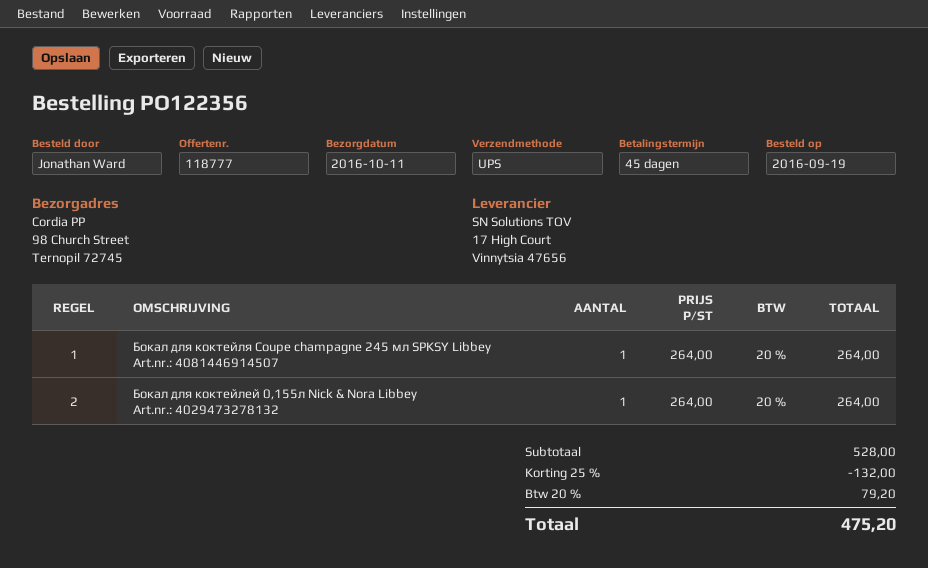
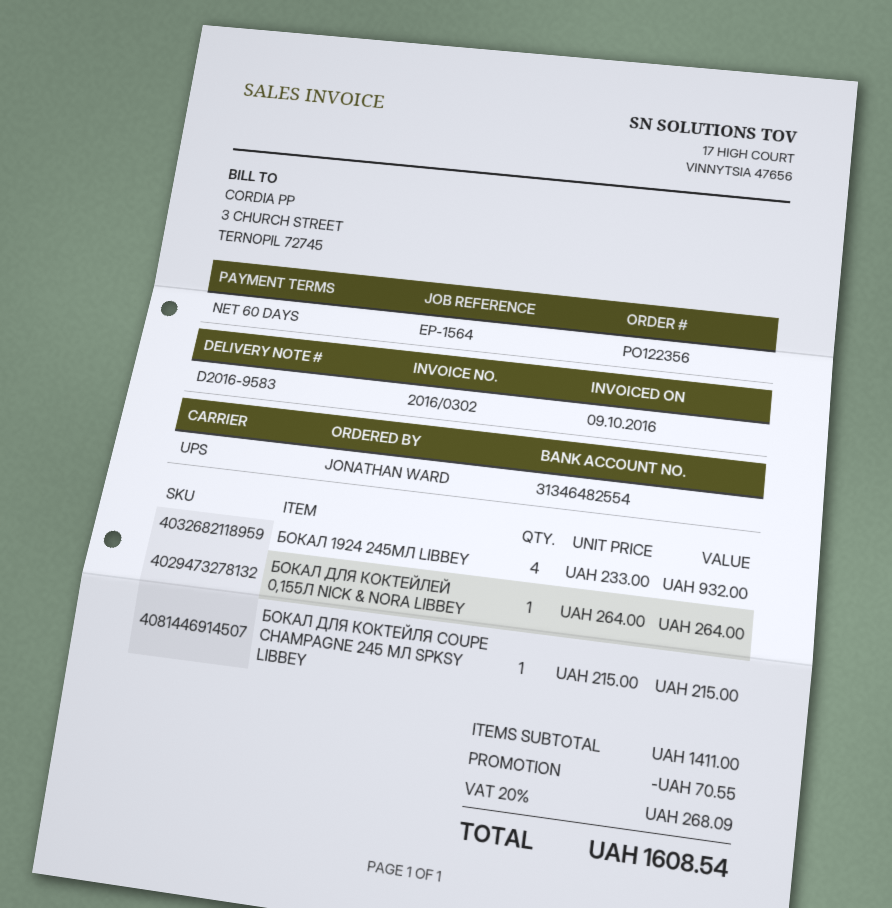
payment terms: 45 days -> 60 days
Бокал для коктейля Coupe champagne 245 мл SPKSY Libbey: 1 x 264.00 = 264.00 -> 1 x 215.00 = 215.00
БОКАЛ 1924 245МЛ LIBBEY: none -> 4 x 233.00 = 932.00
subtotal: 528.00 -> 1411.00
discount: 132.00 -> 70.55
tax: 20% = 79.20 -> 20% = 268.09
total: 475.20 -> 1608.54

